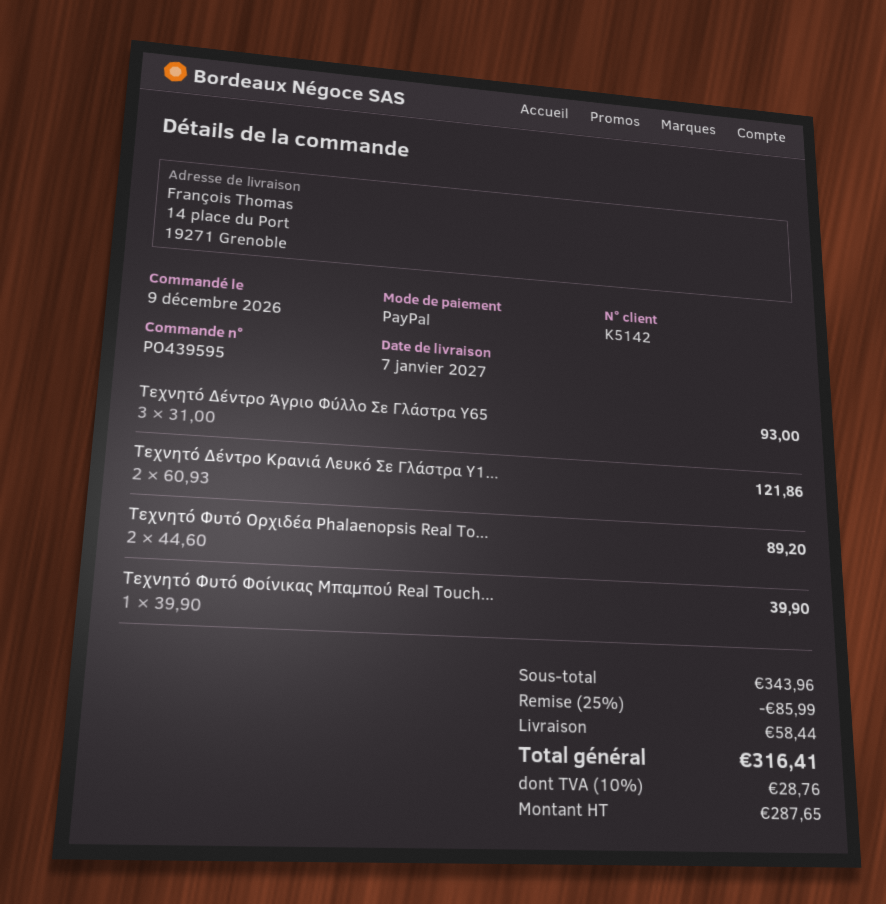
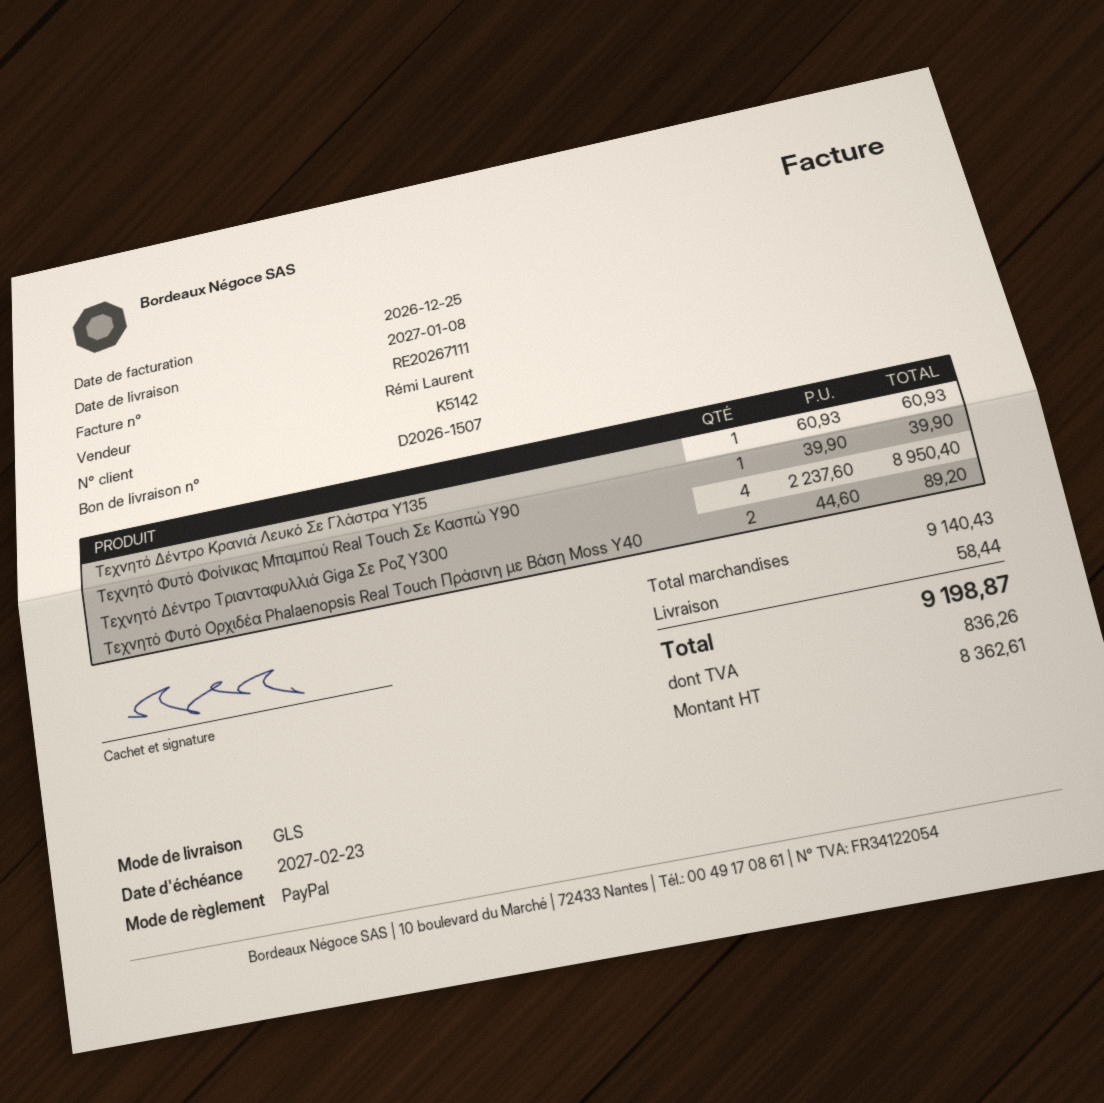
delivery date: 2027-01-07 -> 2027-01-08
Τεχνητό Δέντρο Άγριο Φύλλο Σε Γλάστρα Y65: 3 x 31.00 = 93.00 -> none
Τεχνητό Δέντρο Κρανιά Λευκό Σε Γλάστρα Y1...: 2 x 60.93 = 121.86 -> 1 x 60.93 = 60.93
Τεχνητό Δέντρο Τριανταφυλλιά Giga Σε Ροζ Υ300: none -> 4 x 2237.60 = 8950.40
subtotal: 343.96 -> 9140.43
discount: 25% = 85.99 -> none
net: 287.65 -> 8362.61
tax: 28.76 -> 836.26
total: 316.41 -> 9198.87

